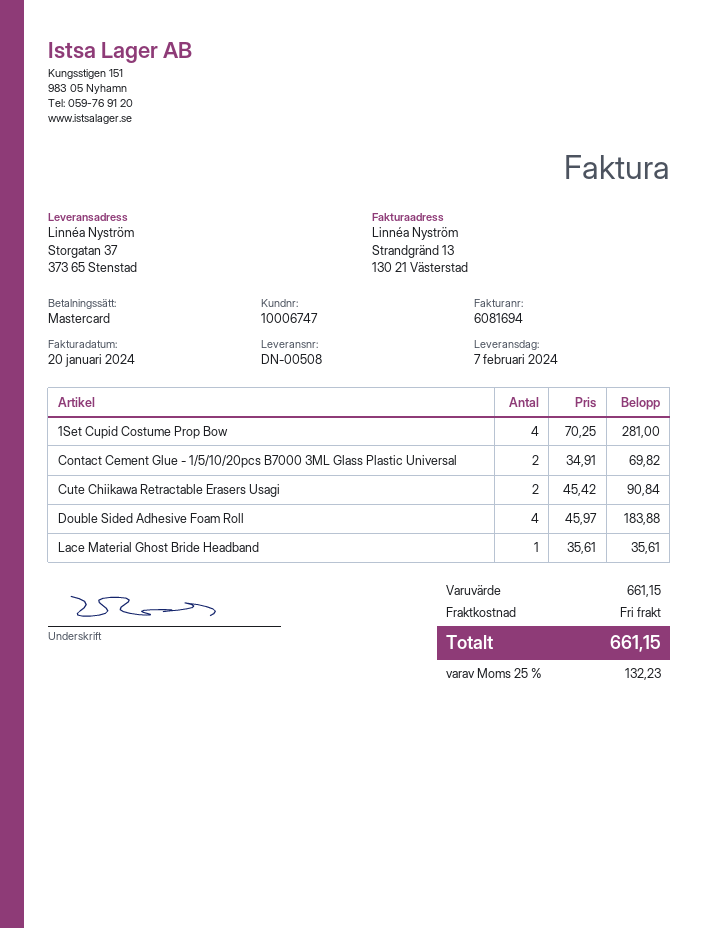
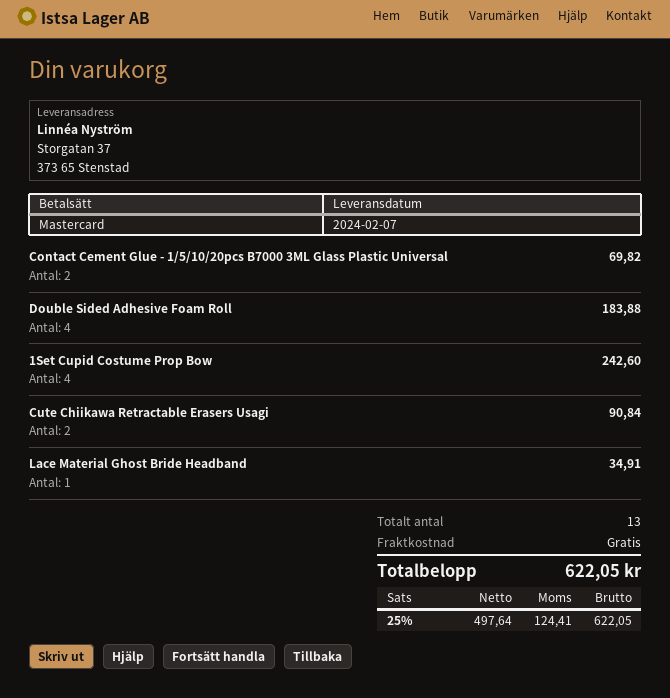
1Set Cupid Costume Prop Bow: 4 for 281.00 -> 4 for 242.60
Lace Material Ghost Bride Headband: 1 for 35.61 -> 1 for 34.91
tax: 25% = 132.23 -> 25% = 124.41
total: 661.15 -> 622.05

